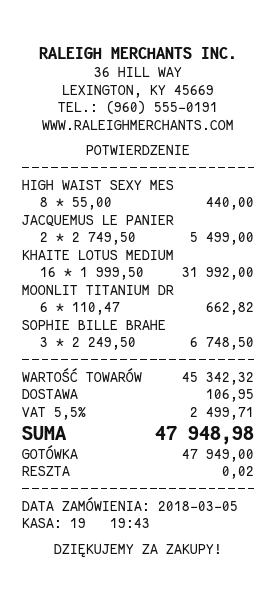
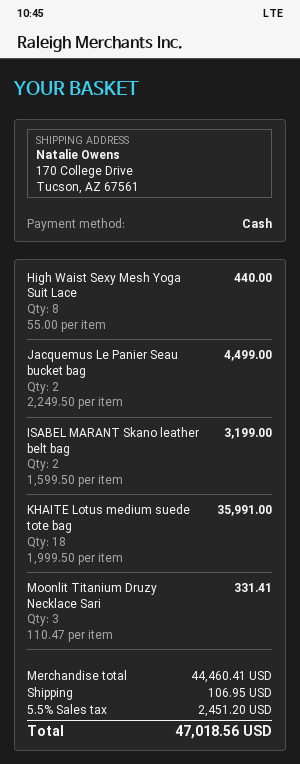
JACQUEMUS LE PANIER: 2 x 2749.50 = 5499.00 -> 2 x 2249.50 = 4499.00
KHAITE LOTUS MEDIUM: 16 x 1999.50 = 31992.00 -> 18 x 1999.50 = 35991.00
MOONLIT TITANIUM DR: 6 x 110.47 = 662.82 -> 3 x 110.47 = 331.41
SOPHIE BILLE BRAHE: 3 x 2249.50 = 6748.50 -> none
ISABEL MARANT Skano leather belt bag: none -> 2 x 1599.50 = 3199.00
subtotal: 45342.32 -> 44460.41
tax: 5.5% = 2499.71 -> 5.5% = 2451.20
total: 47948.98 -> 47018.56

